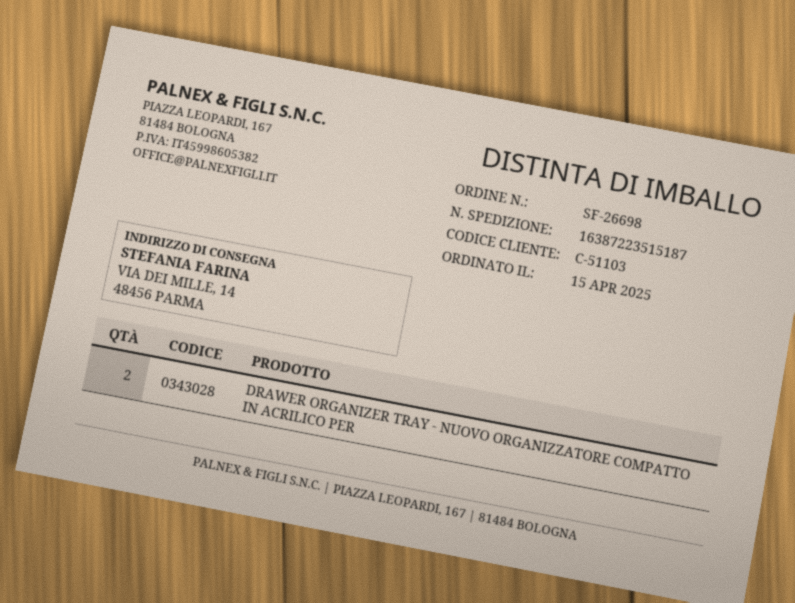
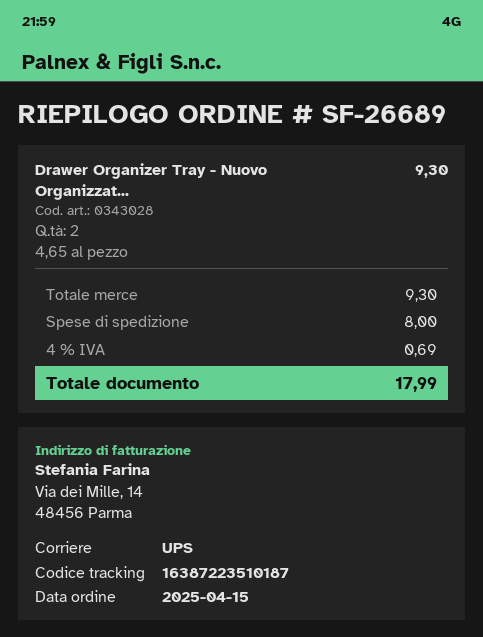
order number: SF-26698 -> SF-26689
tracking number: 16387223515187 -> 16387223510187

